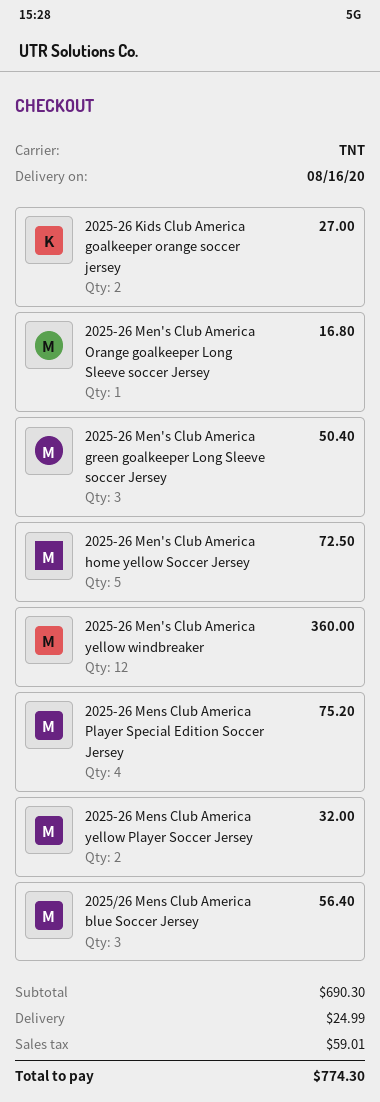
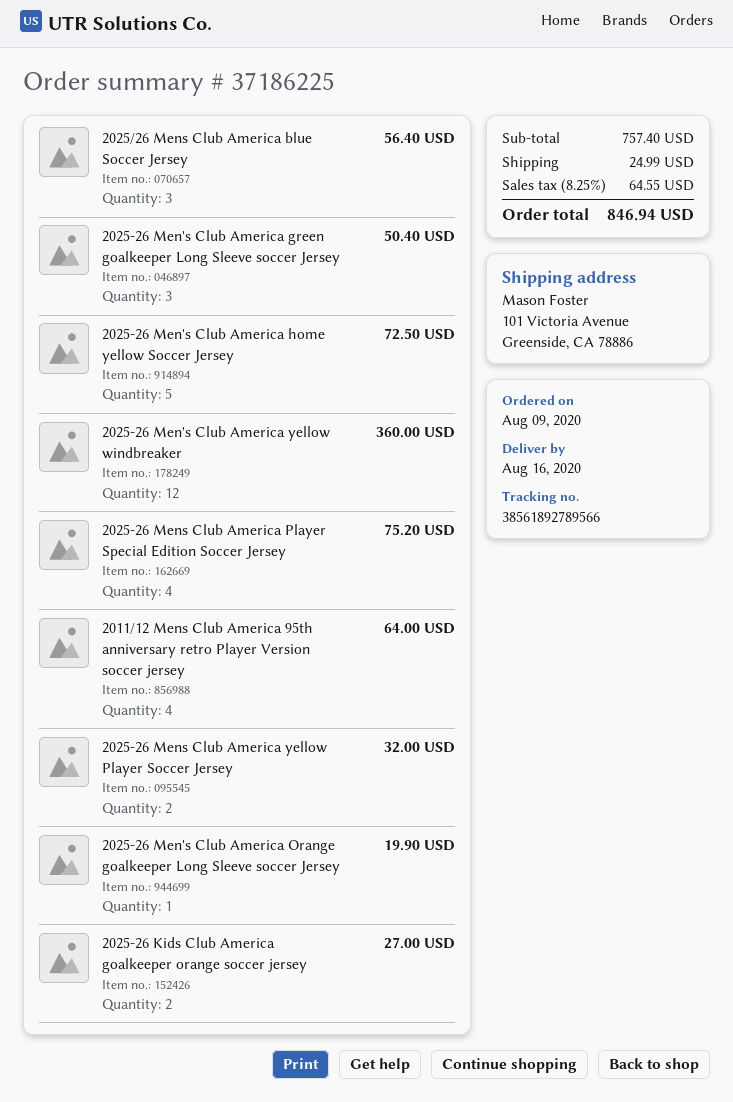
2025-26 Men's Club America Orange goalkeeper Long Sleeve soccer Jersey: 1 for 16.80 -> 1 for 19.90
2011/12 Mens Club America 95th anniversary retro Player Version soccer jersey: none -> 4 for 64.00
subtotal: 690.30 -> 757.40
tax: 59.01 -> 64.55
total: 774.30 -> 846.94

